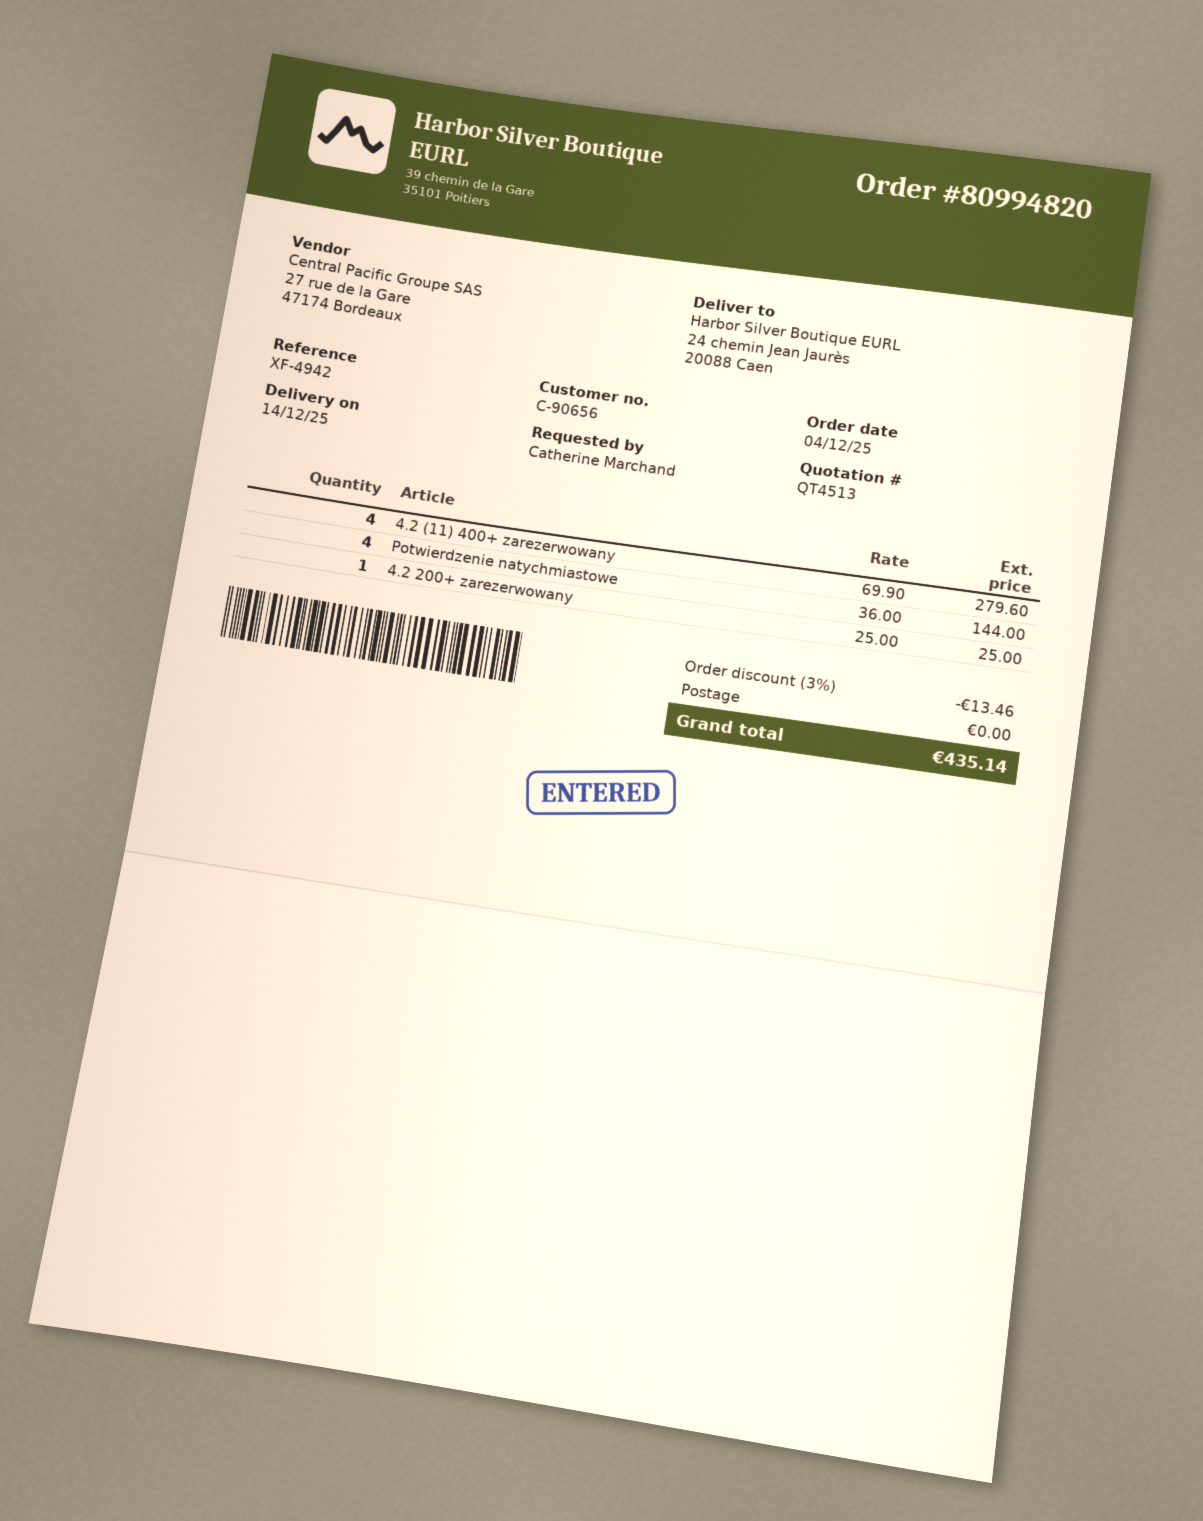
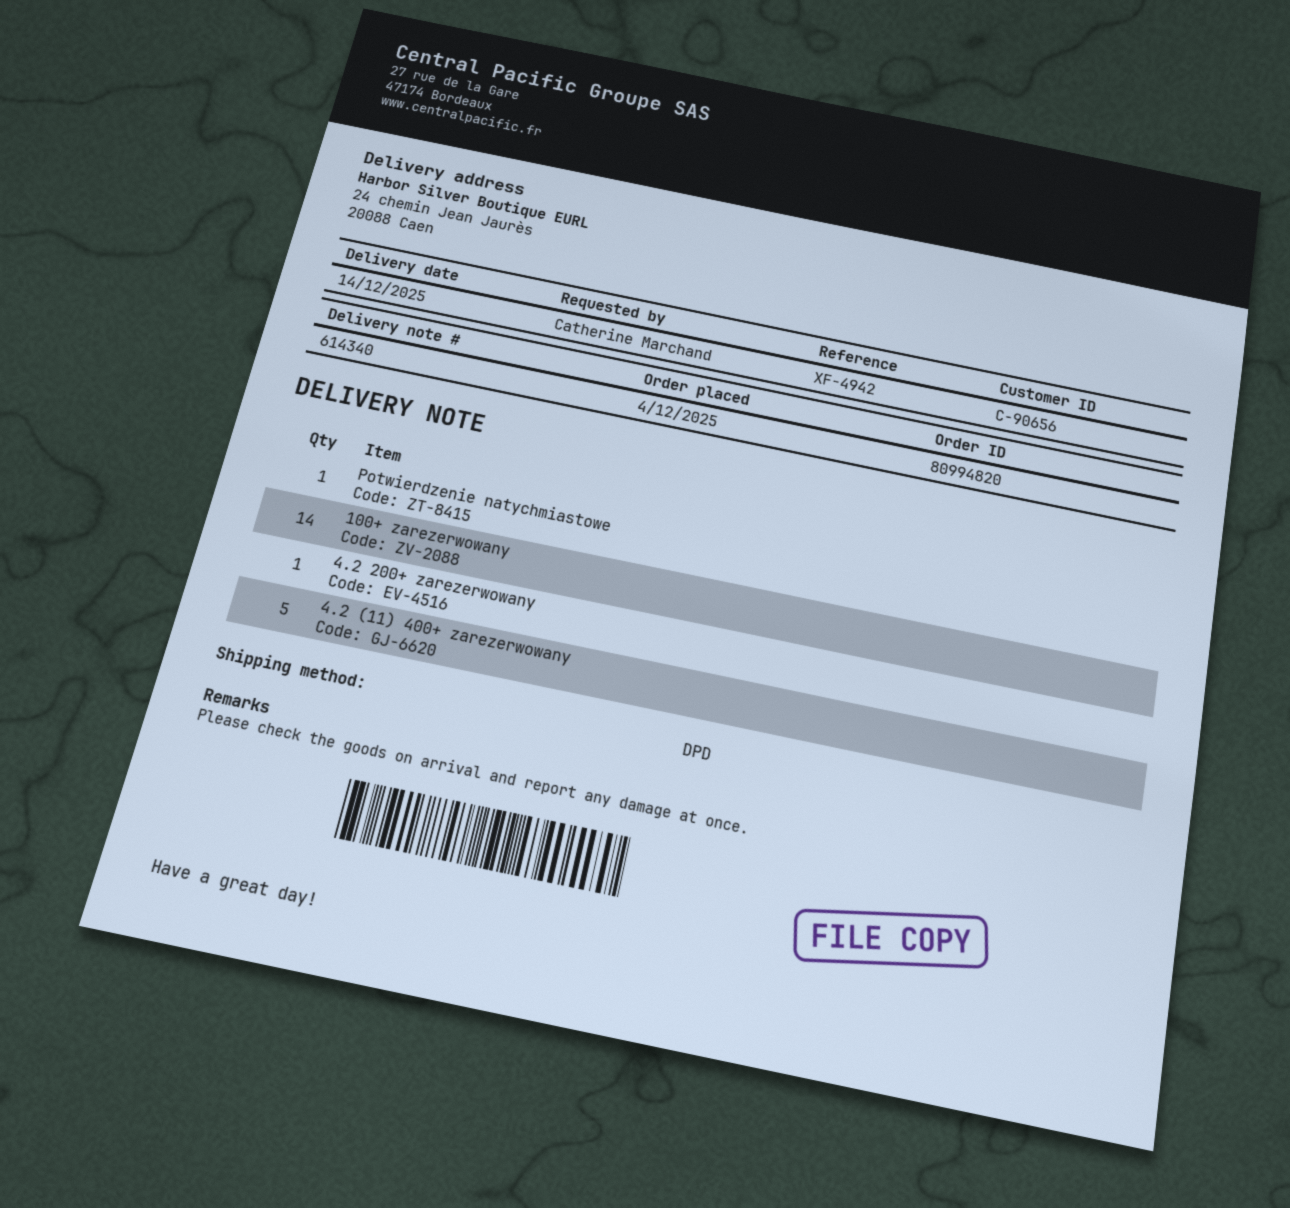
4.2 (11) 400+ zarezerwowany: 4 -> 5
Potwierdzenie natychmiastowe: 4 -> 1
100+ zarezerwowany: none -> 14

